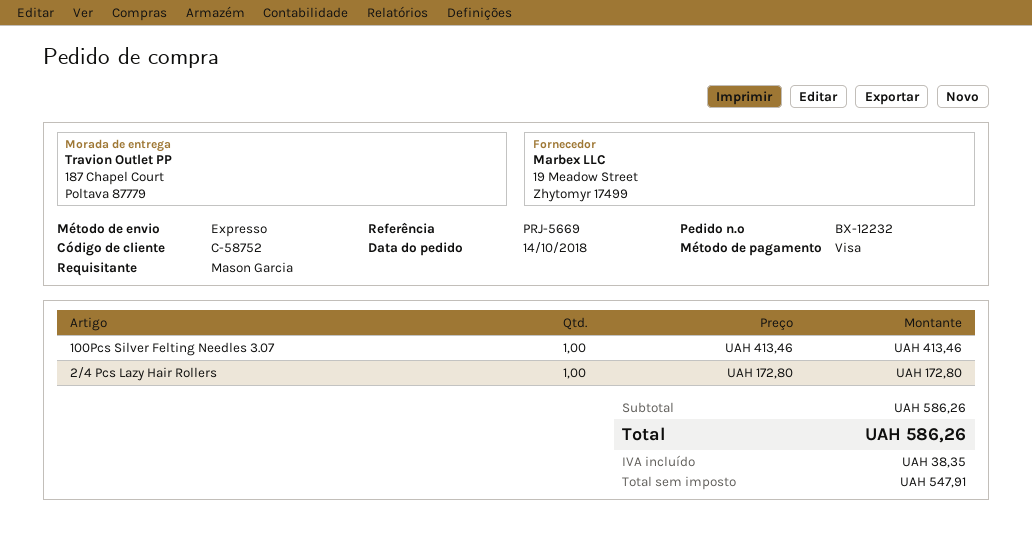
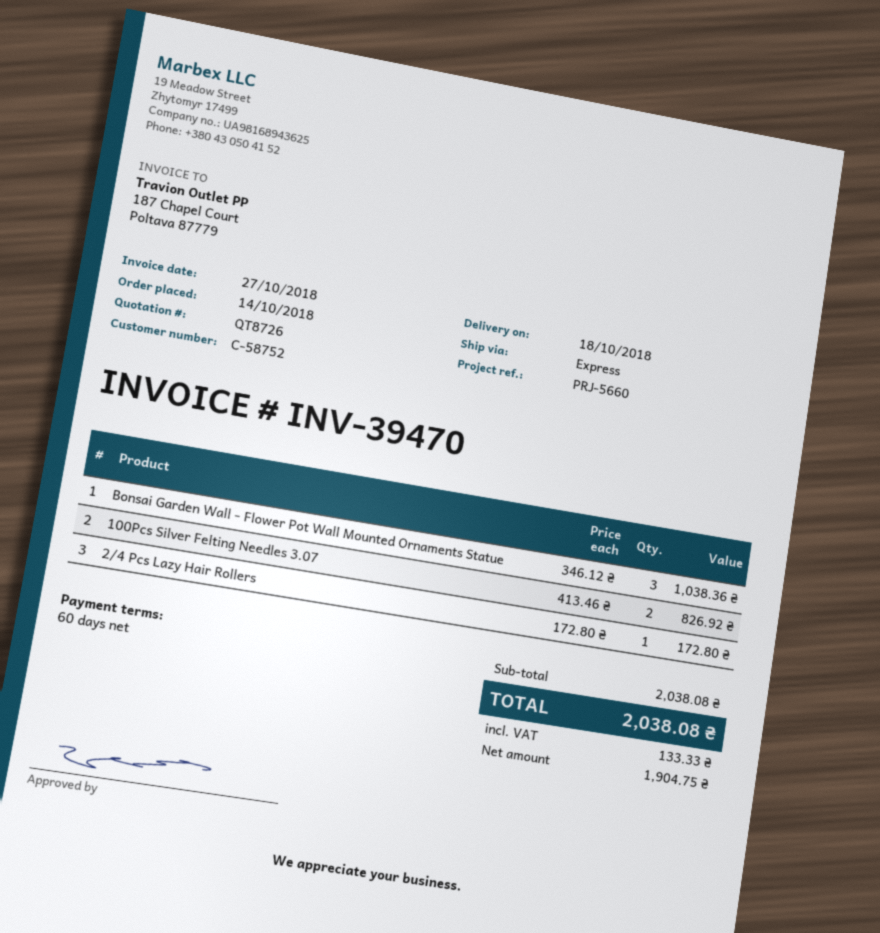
reference: PRJ-5669 -> PRJ-5660
100Pcs Silver Felting Needles 3.07: 1 x 413.46 = 413.46 -> 2 x 413.46 = 826.92
Bonsai Garden Wall - Flower Pot Wall Mounted Ornaments Statue: none -> 3 x 346.12 = 1038.36
subtotal: 586.26 -> 2038.08
net: 547.91 -> 1904.75
tax: 38.35 -> 133.33
total: 586.26 -> 2038.08

